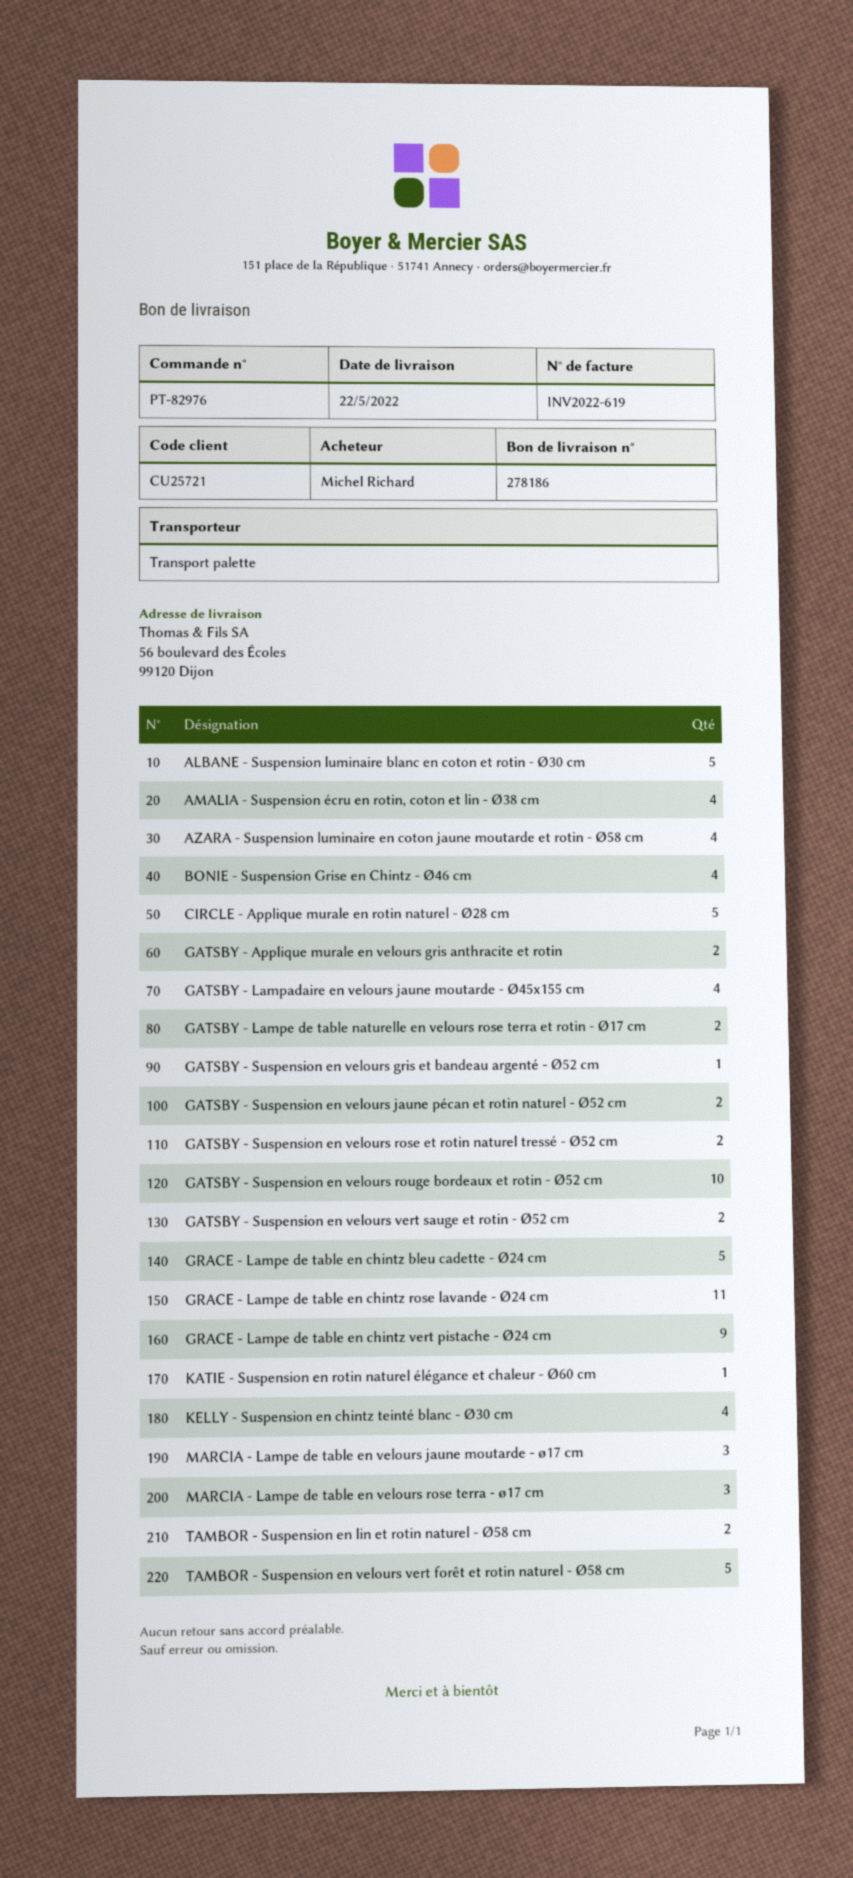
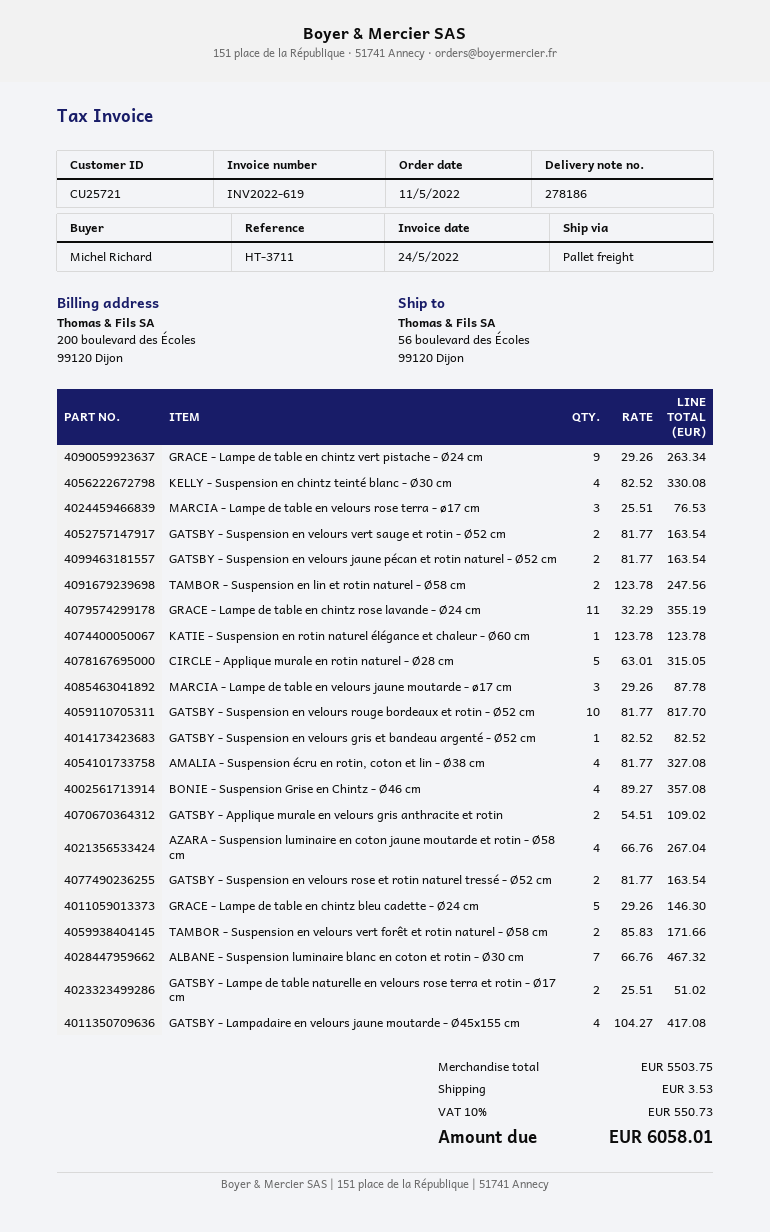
ALBANE - Suspension luminaire blanc en coton et rotin - Ø30 cm: 5 -> 7
TAMBOR - Suspension en velours vert forêt et rotin naturel - Ø58 cm: 5 -> 2

